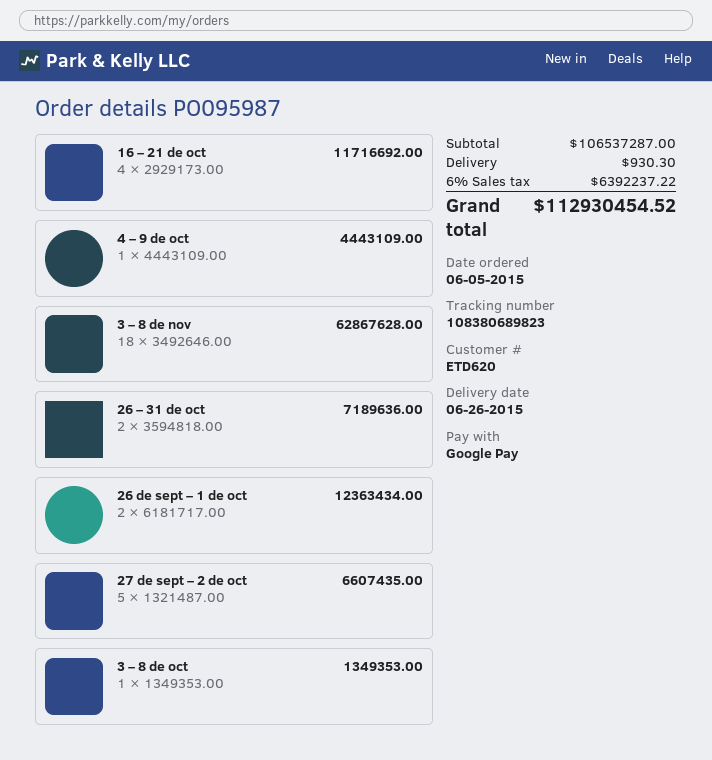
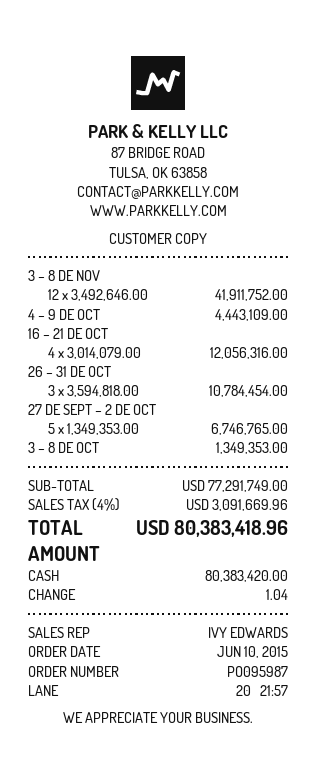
order date: 2015-06-05 -> 2015-06-10
payment method: Google Pay -> cash
16 – 21 de oct: 4 x 2929173.00 = 11716692.00 -> 4 x 3014079.00 = 12056316.00
3 – 8 de nov: 18 x 3492646.00 = 62867628.00 -> 12 x 3492646.00 = 41911752.00
26 – 31 de oct: 2 x 3594818.00 = 7189636.00 -> 3 x 3594818.00 = 10784454.00
26 de sept – 1 de oct: 2 x 6181717.00 = 12363434.00 -> none
27 de sept – 2 de oct: 5 x 1321487.00 = 6607435.00 -> 5 x 1349353.00 = 6746765.00
subtotal: 106537287.00 -> 77291749.00
shipping: 930.30 -> none
tax: 6% = 6392237.22 -> 4% = 3091669.96
total: 112930454.52 -> 80383418.96

